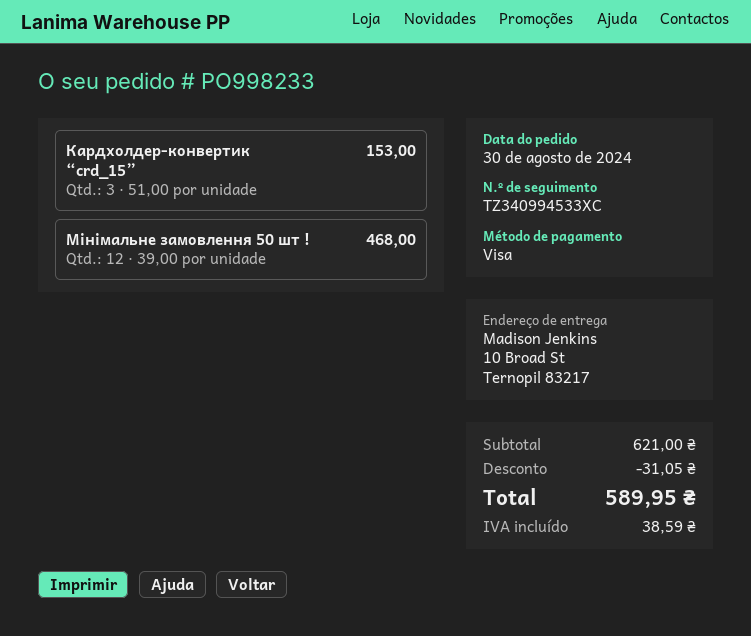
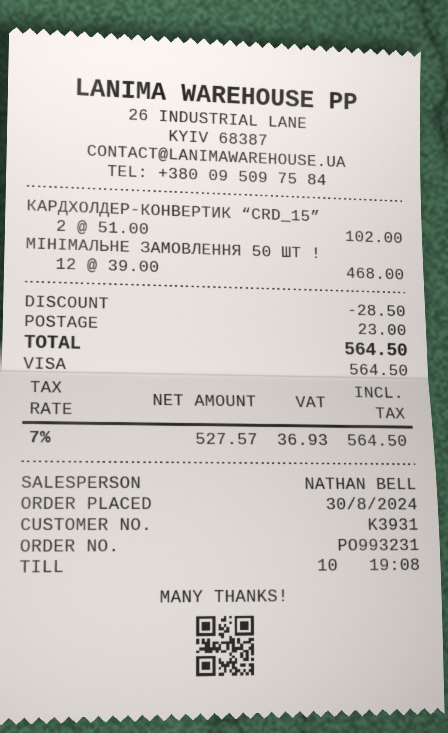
order number: PO998233 -> PO993231
Кардхолдер-конвертик “crd_15”: 3 x 51.00 = 153.00 -> 2 x 51.00 = 102.00
discount: 31.05 -> 28.50
shipping: none -> 23.00
tax: 38.59 -> 36.93
total: 589.95 -> 564.50

